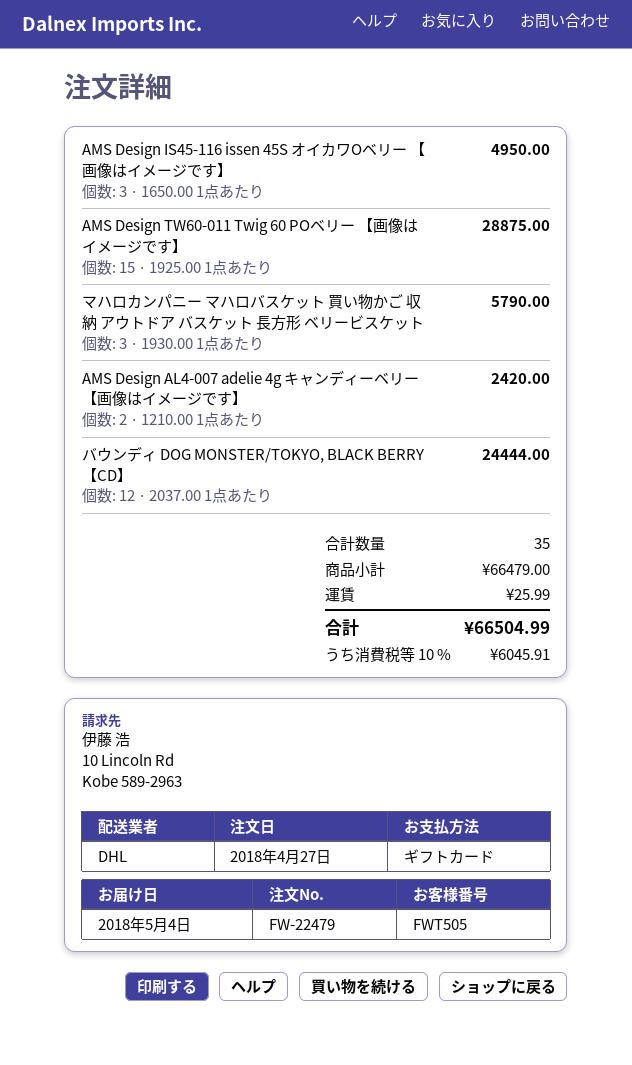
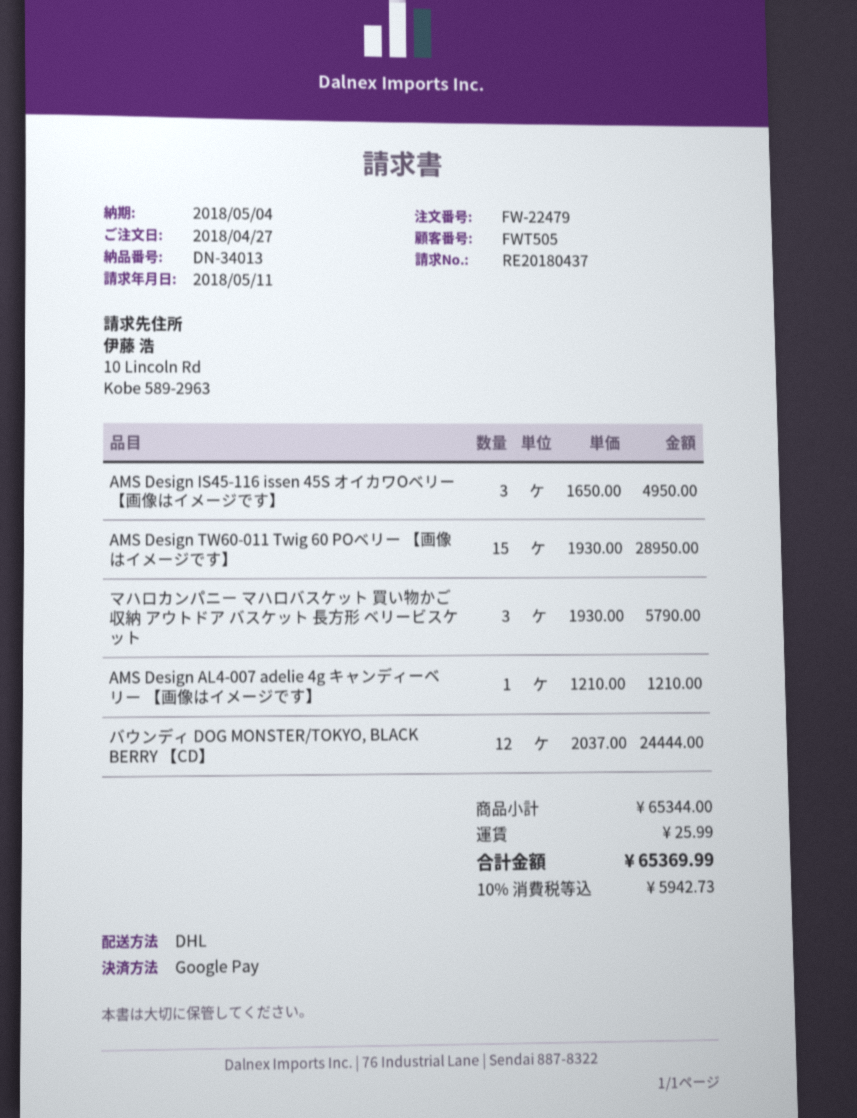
payment method: gift card -> Google Pay
AMS Design TW60-011 Twig 60 POベリー 【画像はイメージです】: 15 x 1925.00 = 28875.00 -> 15 x 1930.00 = 28950.00
AMS Design AL4-007 adelie 4g キャンディーベリー 【画像はイメージです】: 2 x 1210.00 = 2420.00 -> 1 x 1210.00 = 1210.00
subtotal: 66479.00 -> 65344.00
tax: 10% = 6045.91 -> 10% = 5942.73
total: 66504.99 -> 65369.99

